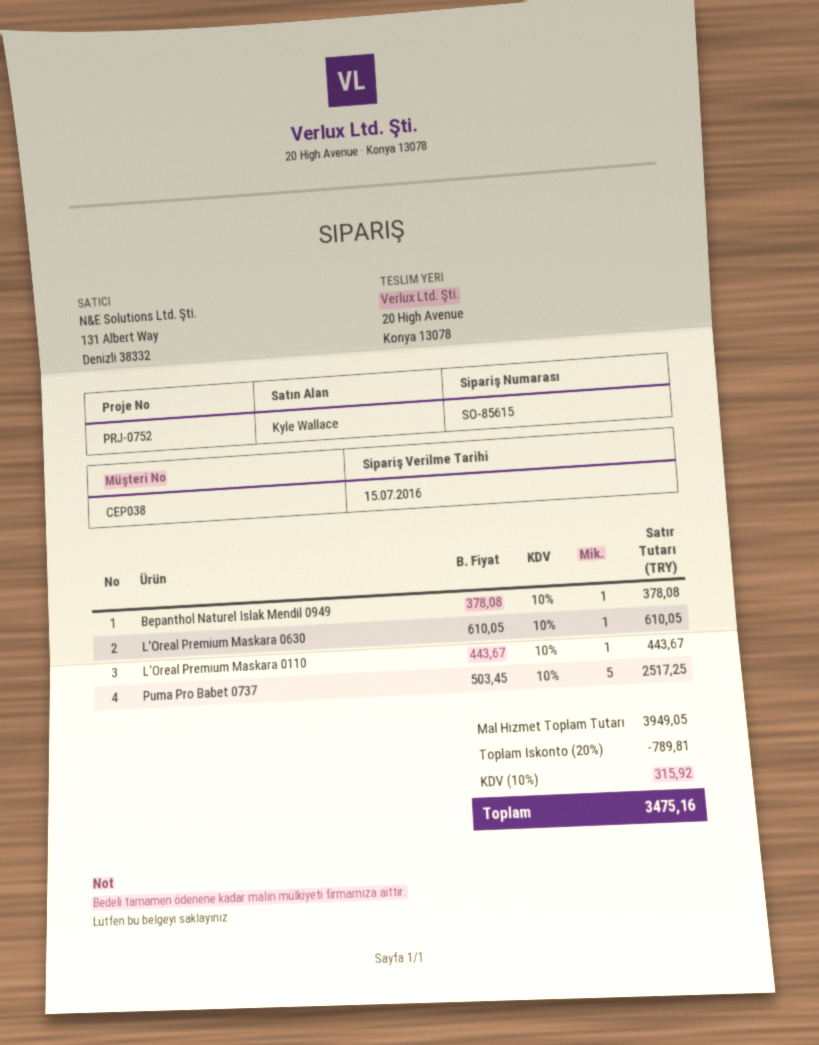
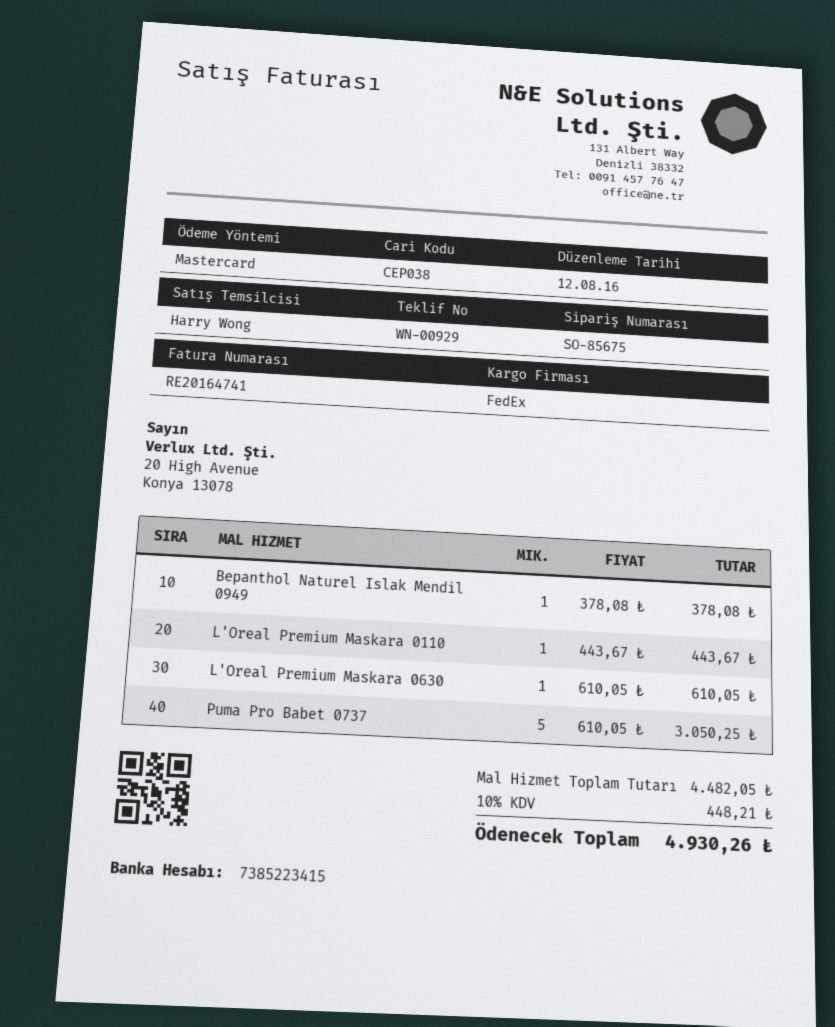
order number: SO-85615 -> SO-85675
Puma Pro Babet 0737: 5 x 503.45 = 2517.25 -> 5 x 610.05 = 3050.25
subtotal: 3949.05 -> 4482.05
discount: 20% = 789.81 -> none
tax: 10% = 315.92 -> 10% = 448.21
total: 3475.16 -> 4930.26

